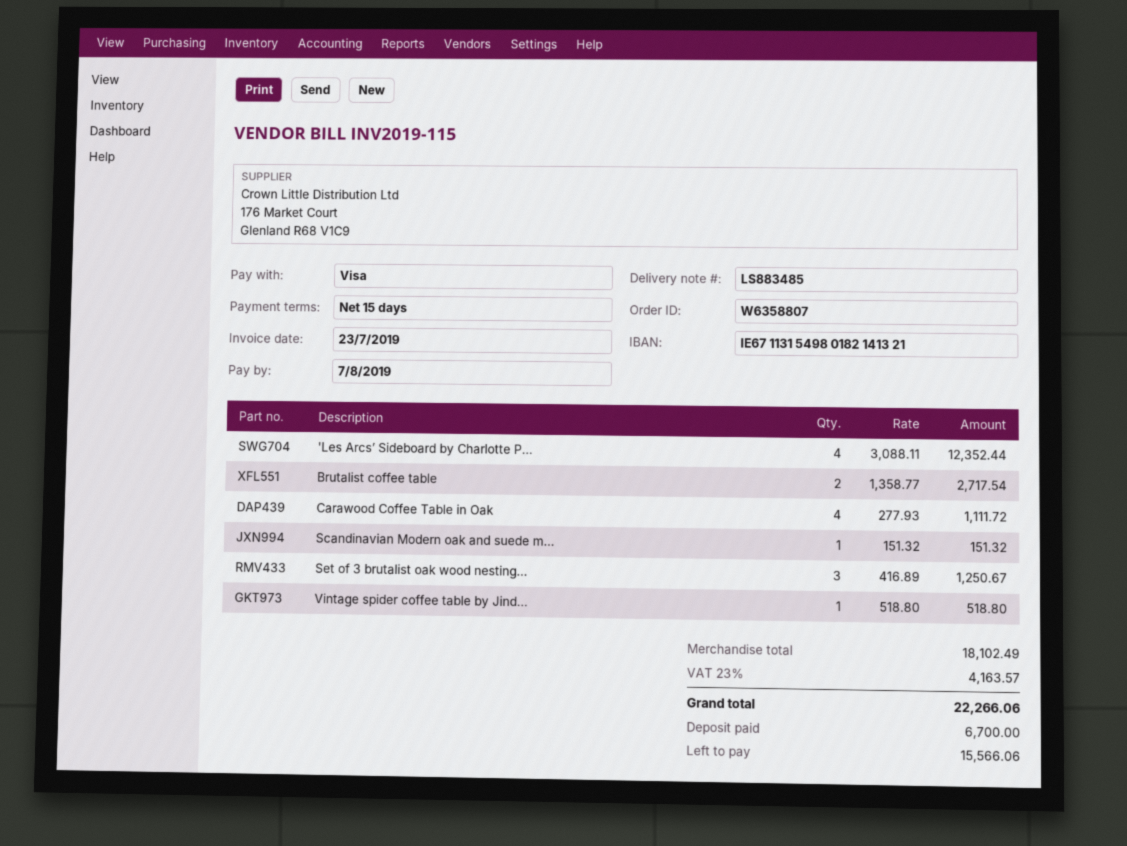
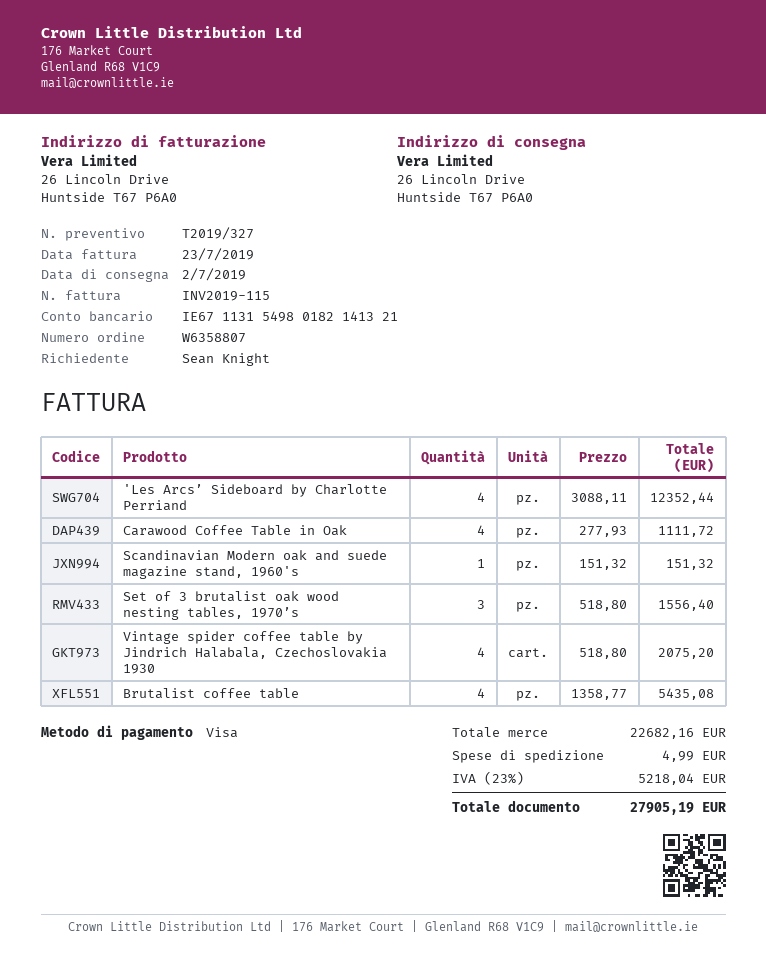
Brutalist coffee table: 2 x 1358.77 = 2717.54 -> 4 x 1358.77 = 5435.08
Set of 3 brutalist oak wood nesting...: 3 x 416.89 = 1250.67 -> 3 x 518.80 = 1556.40
Vintage spider coffee table by Jind...: 1 x 518.80 = 518.80 -> 4 x 518.80 = 2075.20
subtotal: 18102.49 -> 22682.16
shipping: none -> 4.99
tax: 23% = 4163.57 -> 23% = 5218.04
total: 22266.06 -> 27905.19

